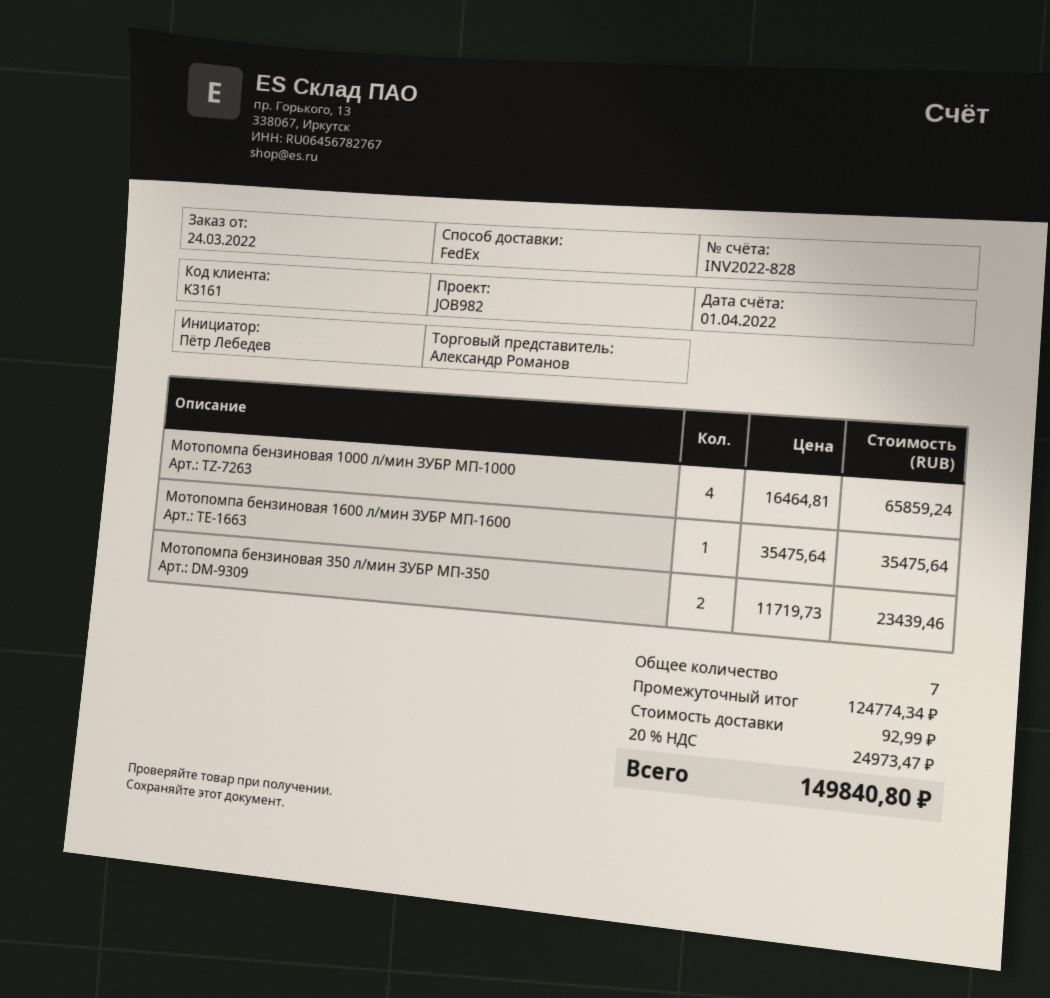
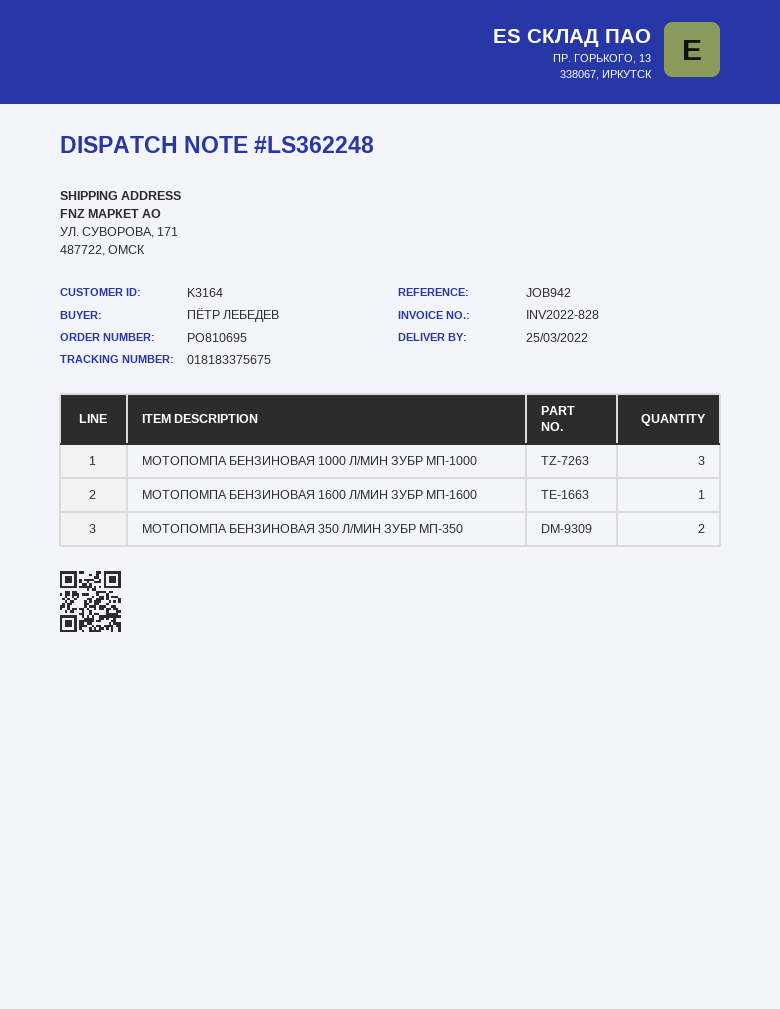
customer number: K3161 -> K3164
reference: JOB982 -> JOB942
Мотопомпа бензиновая 1000 л/мин ЗУБР МП-1000: 4 -> 3

